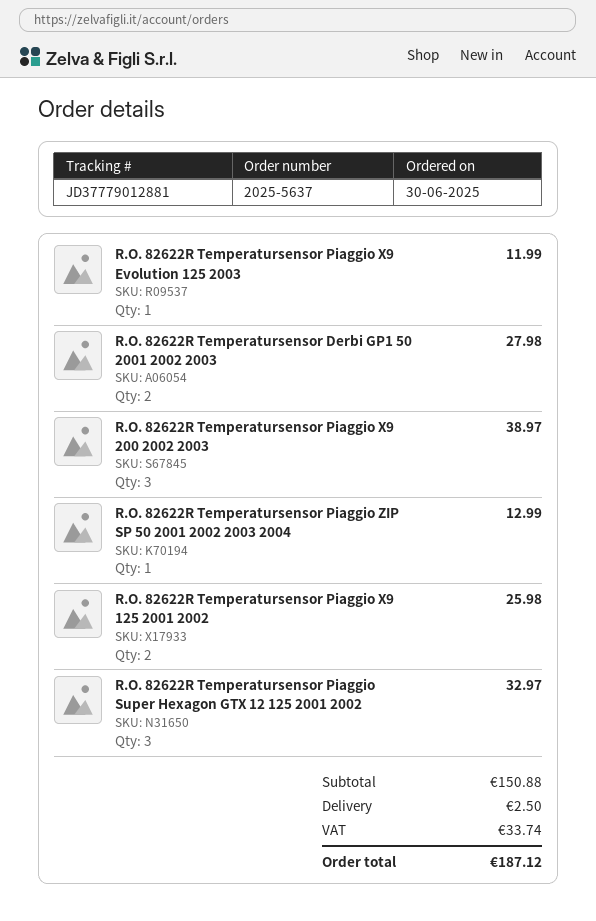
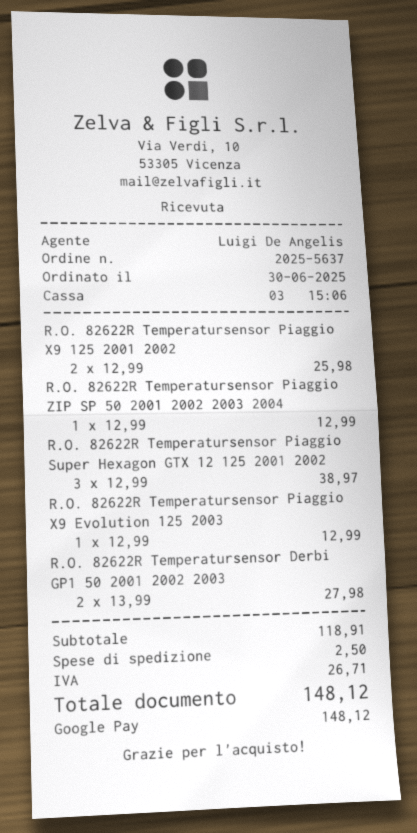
R.O. 82622R Temperatursensor Piaggio X9 Evolution 125 2003: 1 for 11.99 -> 1 for 12.99
R.O. 82622R Temperatursensor Piaggio X9 200 2002 2003: 3 for 38.97 -> none
R.O. 82622R Temperatursensor Piaggio Super Hexagon GTX 12 125 2001 2002: 3 for 32.97 -> 3 for 38.97
subtotal: 150.88 -> 118.91
tax: 33.74 -> 26.71
total: 187.12 -> 148.12

